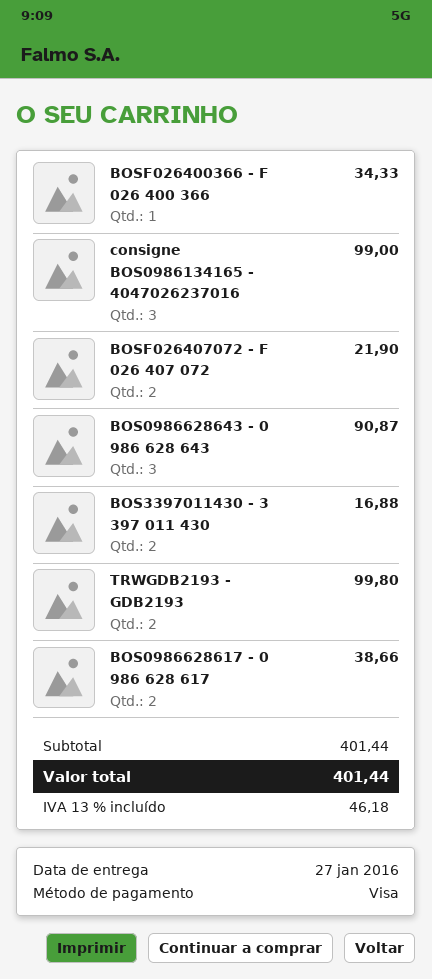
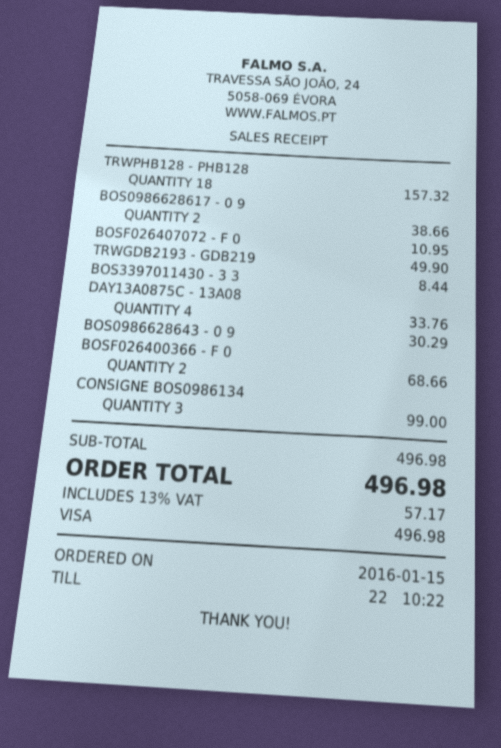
BOSF026400366 - F 026 400 366: 1 for 34.33 -> 2 for 68.66
BOSF026407072 - F 026 407 072: 2 for 21.90 -> 1 for 10.95
BOS0986628643 - 0 986 628 643: 3 for 90.87 -> 1 for 30.29
BOS3397011430 - 3 397 011 430: 2 for 16.88 -> 1 for 8.44
TRWGDB2193 - GDB2193: 2 for 99.80 -> 1 for 49.90
TRWPHB128 - PHB128: none -> 18 for 157.32
DAY13A0875C - 13A08: none -> 4 for 33.76
subtotal: 401.44 -> 496.98
tax: 13% = 46.18 -> 13% = 57.17
total: 401.44 -> 496.98

